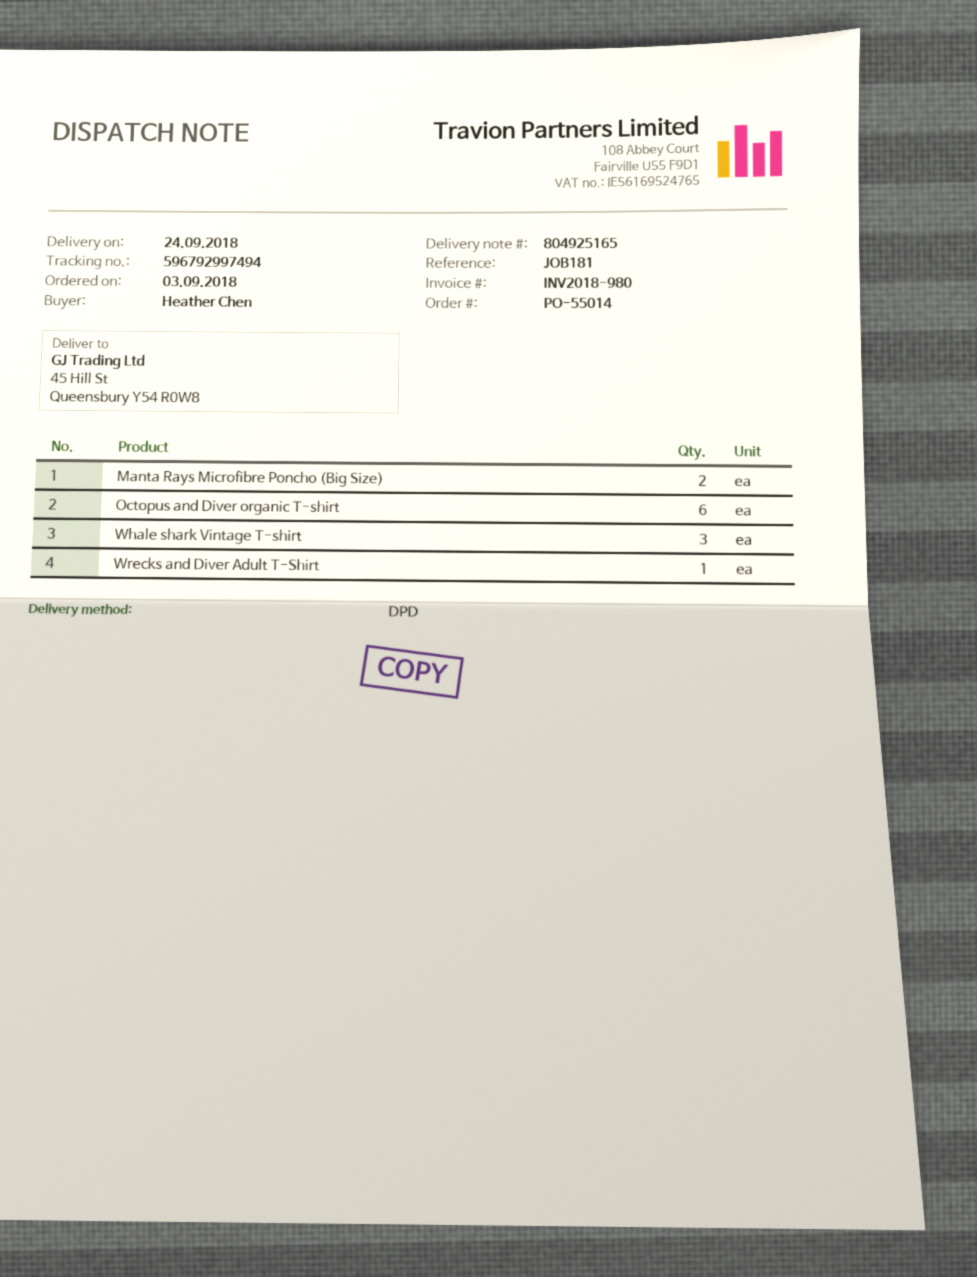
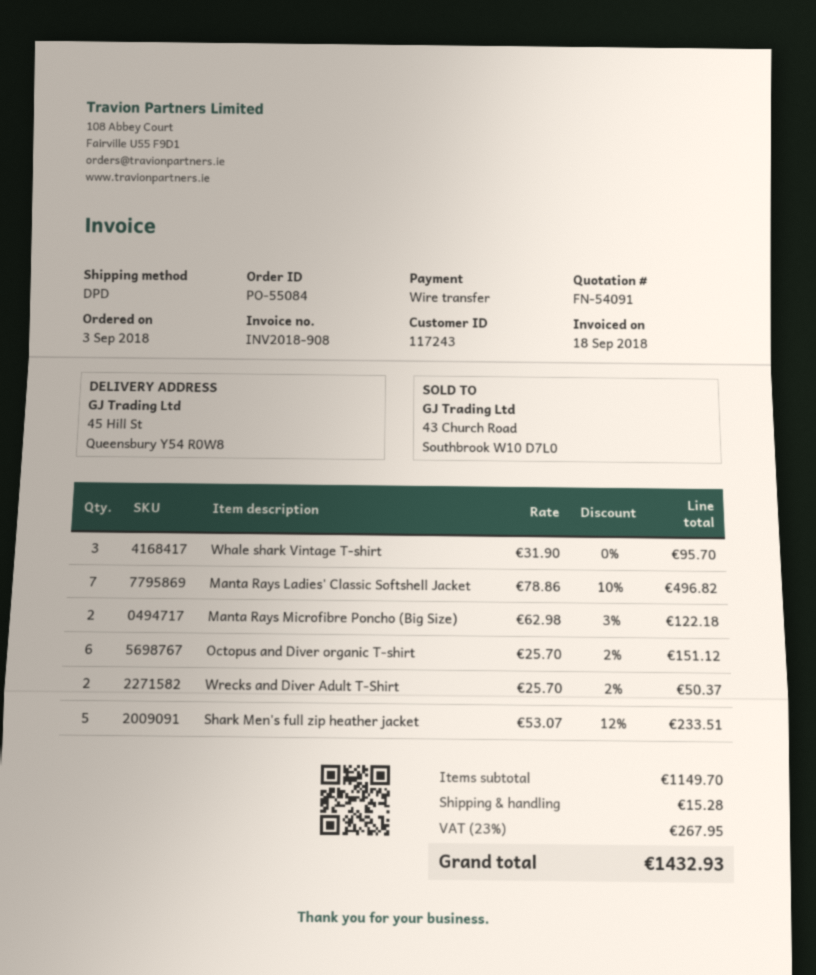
order number: PO-55014 -> PO-55084
invoice number: INV2018-980 -> INV2018-908
Wrecks and Diver Adult T-Shirt: 1 -> 2
Manta Rays Ladies' Classic Softshell Jacket: none -> 7
Shark Men's full zip heather jacket: none -> 5

